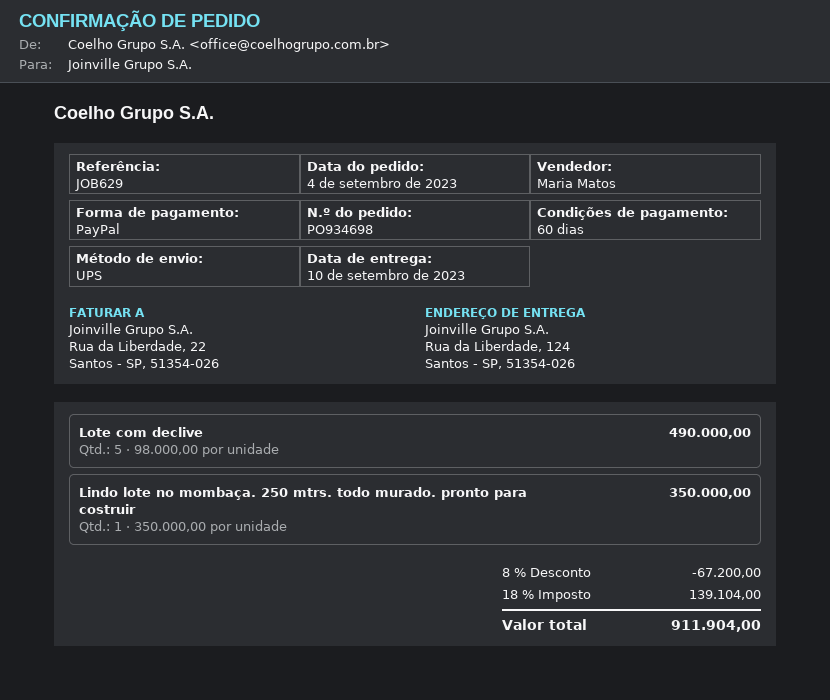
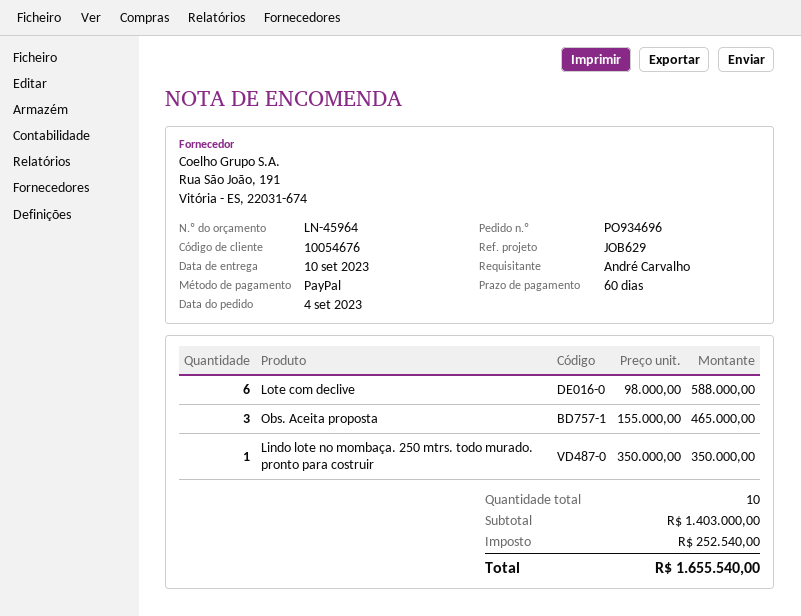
order number: PO934698 -> PO934696
Lote com declive: 5 x 98000.00 = 490000.00 -> 6 x 98000.00 = 588000.00
Obs. Aceita proposta: none -> 3 x 155000.00 = 465000.00
discount: 8% = 67200.00 -> none
tax: 139104.00 -> 252540.00
total: 911904.00 -> 1655540.00

